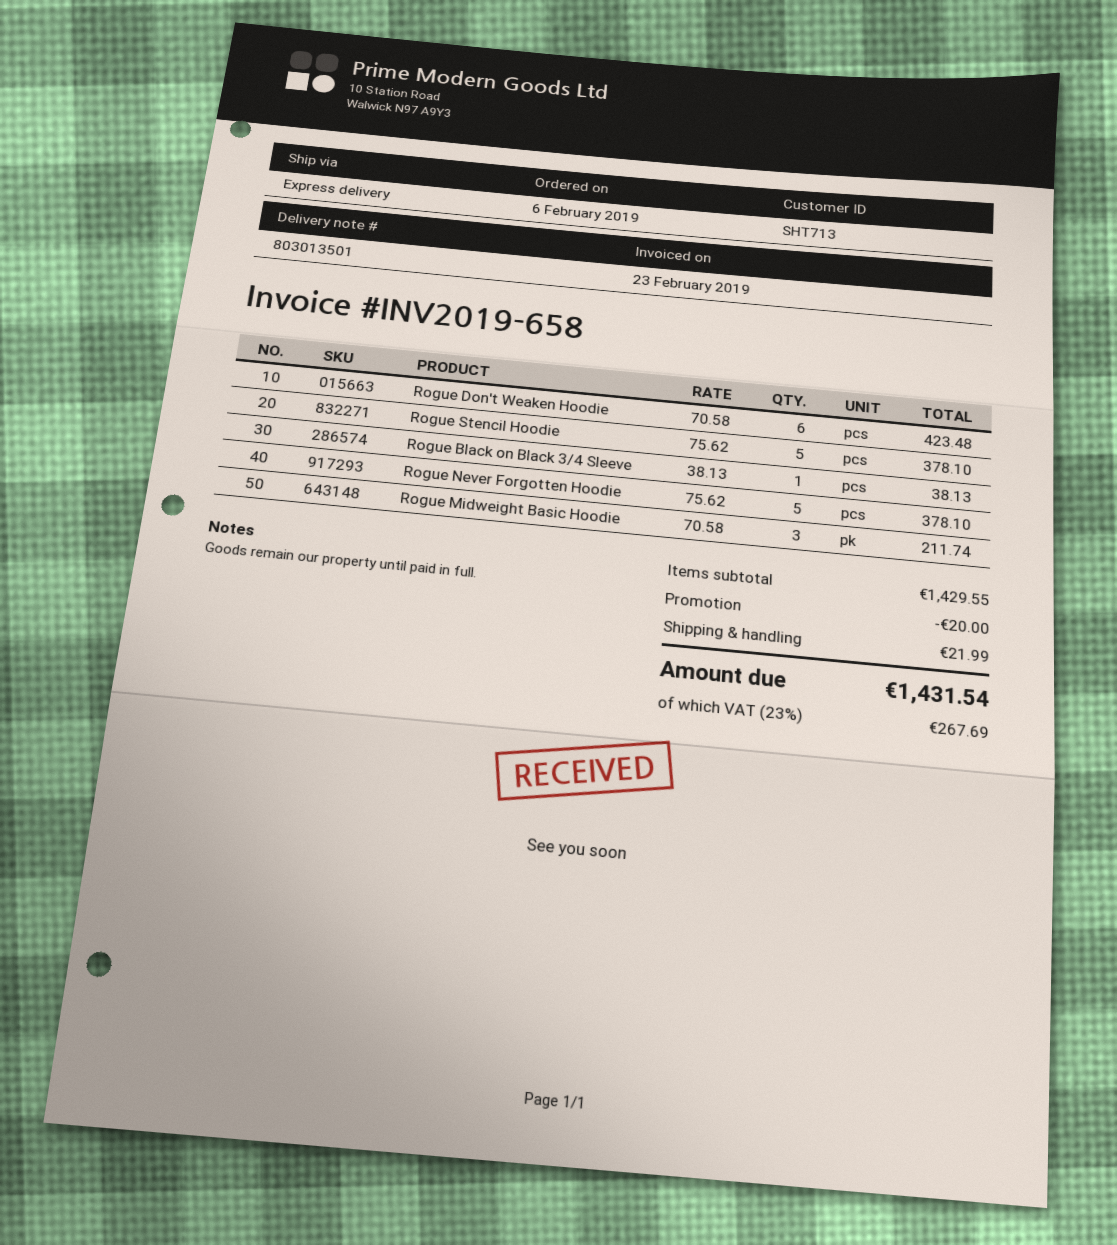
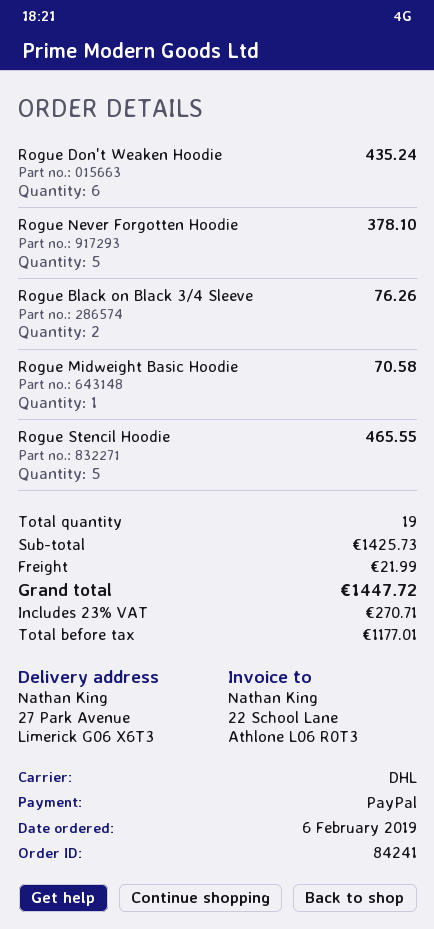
shipping method: express -> DHL
Rogue Don't Weaken Hoodie: 6 for 423.48 -> 6 for 435.24
Rogue Stencil Hoodie: 5 for 378.10 -> 5 for 465.55
Rogue Black on Black 3/4 Sleeve: 1 for 38.13 -> 2 for 76.26
Rogue Midweight Basic Hoodie: 3 for 211.74 -> 1 for 70.58
subtotal: 1429.55 -> 1425.73
discount: 20.00 -> none
tax: 23% = 267.69 -> 23% = 270.71
total: 1431.54 -> 1447.72

